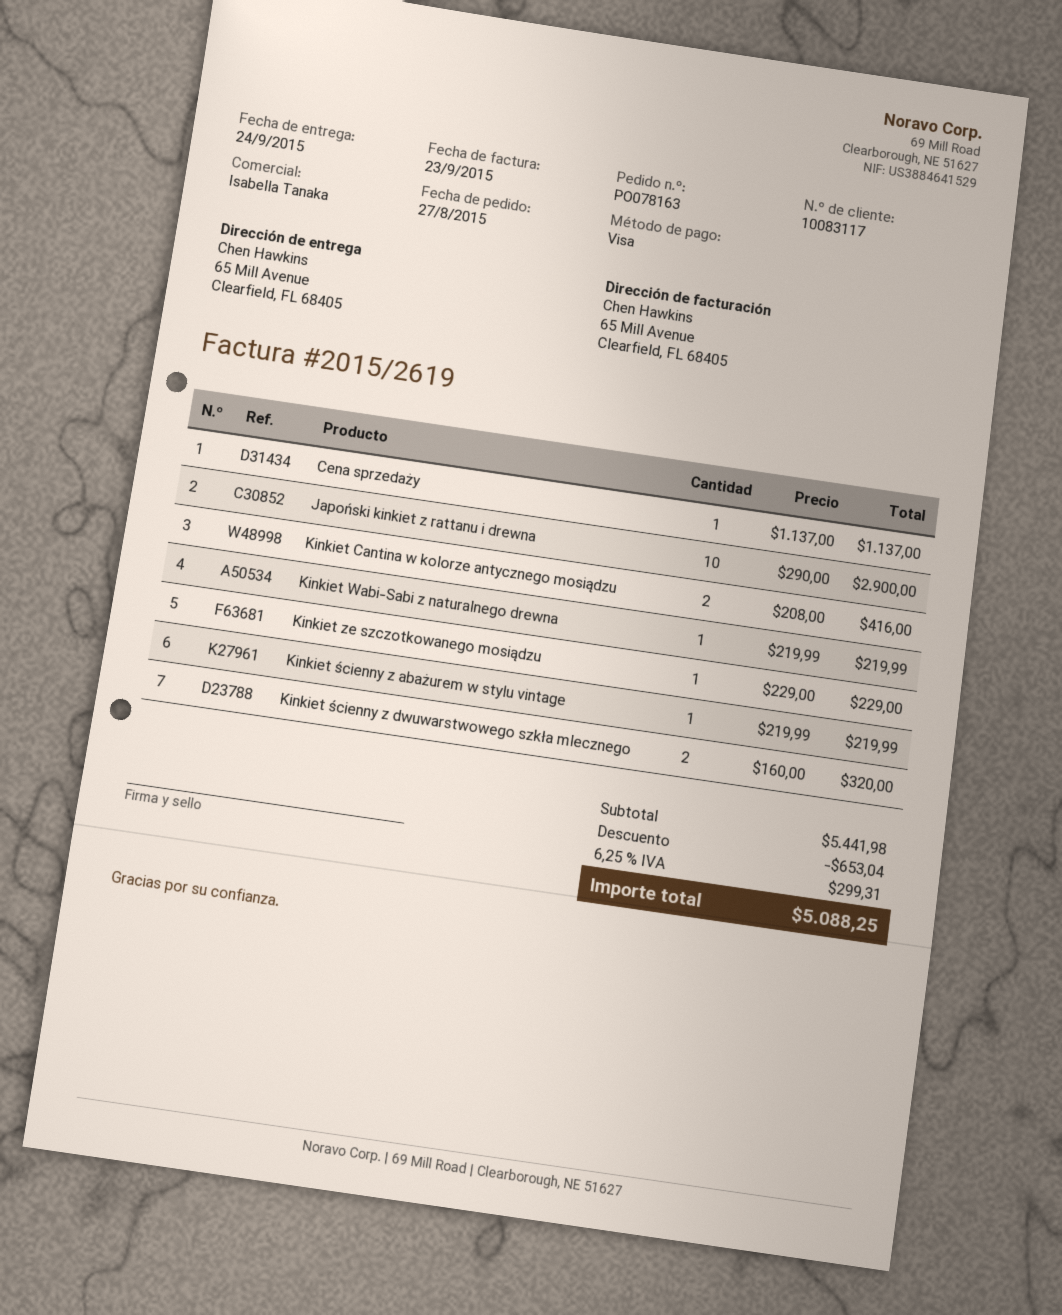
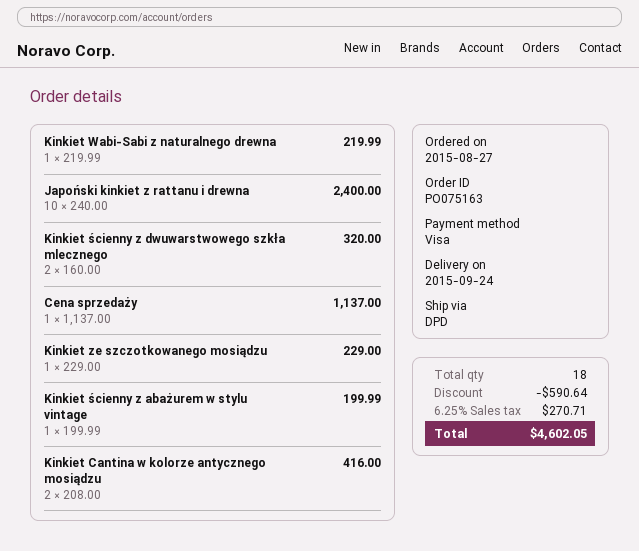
order number: PO078163 -> PO075163
Japoński kinkiet z rattanu i drewna: 10 x 290.00 = 2900.00 -> 10 x 240.00 = 2400.00
Kinkiet ścienny z abażurem w stylu vintage: 1 x 219.99 = 219.99 -> 1 x 199.99 = 199.99
discount: 653.04 -> 590.64
tax: 6.25% = 299.31 -> 6.25% = 270.71
total: 5088.25 -> 4602.05

